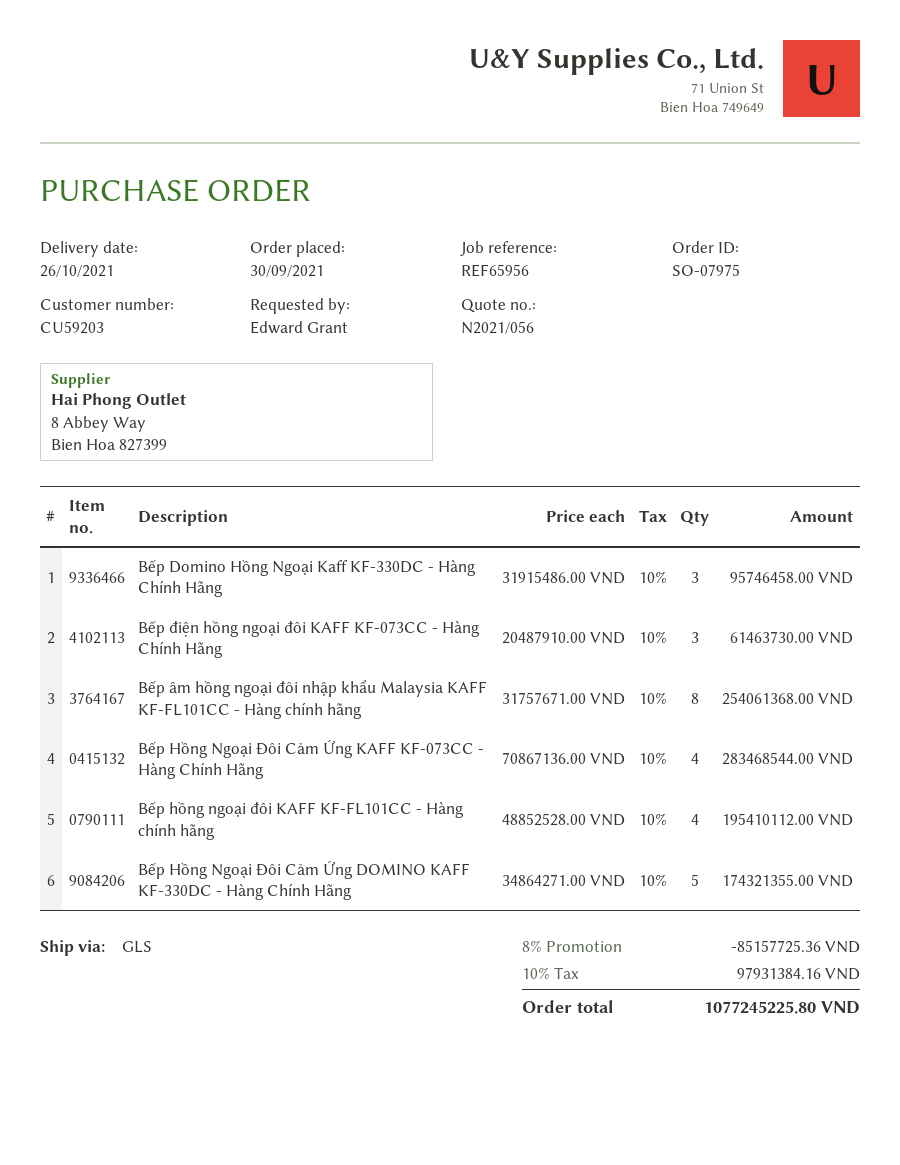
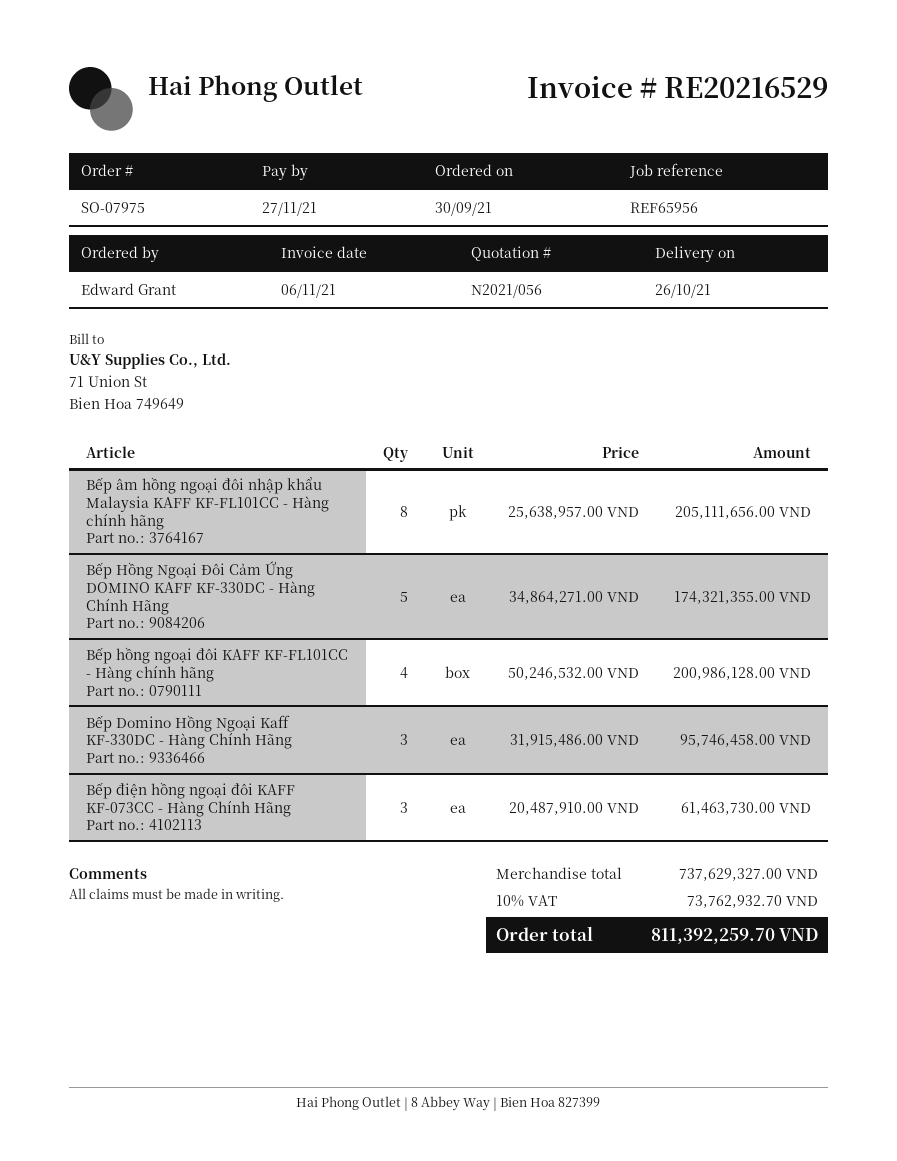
Bếp âm hồng ngoại đôi nhập khẩu Malaysia KAFF KF-FL101CC - Hàng chính hãng: 8 x 31757671.00 = 254061368.00 -> 8 x 25638957.00 = 205111656.00
Bếp Hồng Ngoại Đôi Cảm Ứng KAFF KF-073CC - Hàng Chính Hãng: 4 x 70867136.00 = 283468544.00 -> none
Bếp hồng ngoại đôi KAFF KF-FL101CC - Hàng chính hãng: 4 x 48852528.00 = 195410112.00 -> 4 x 50246532.00 = 200986128.00
discount: 8% = 85157725.36 -> none
tax: 10% = 97931384.16 -> 10% = 73762932.70
total: 1077245225.80 -> 811392259.70

